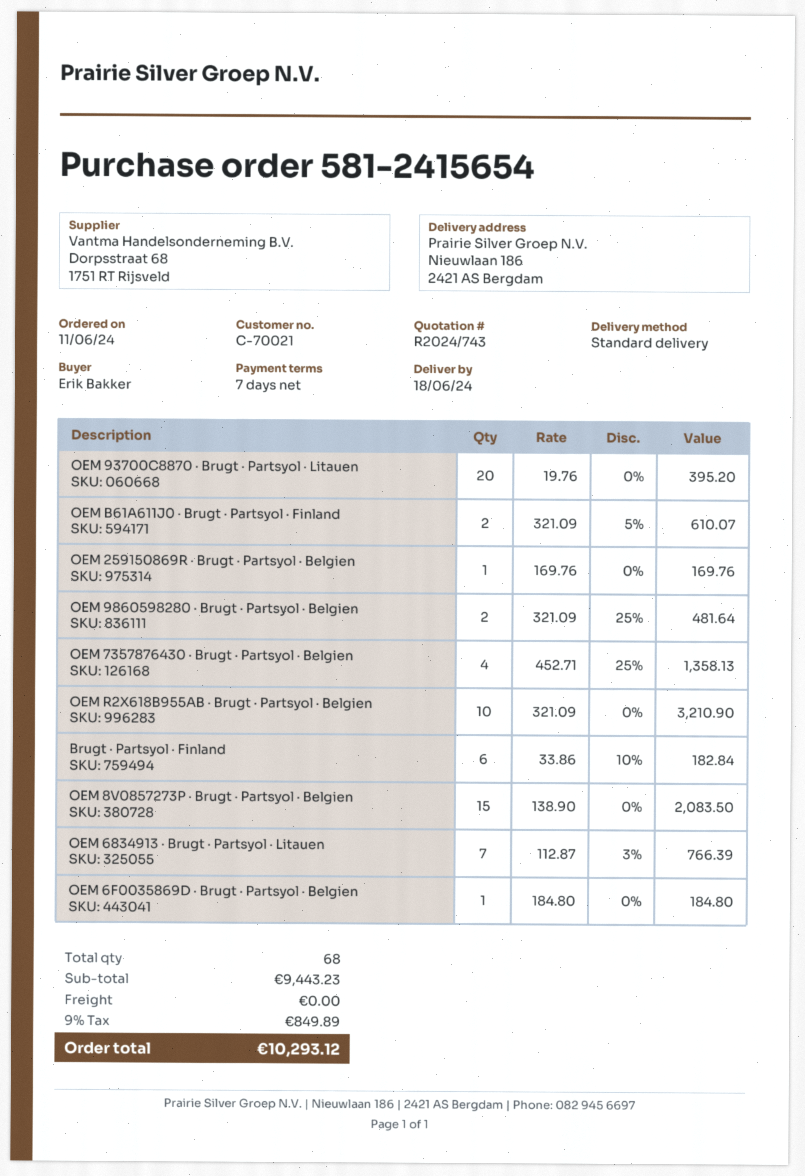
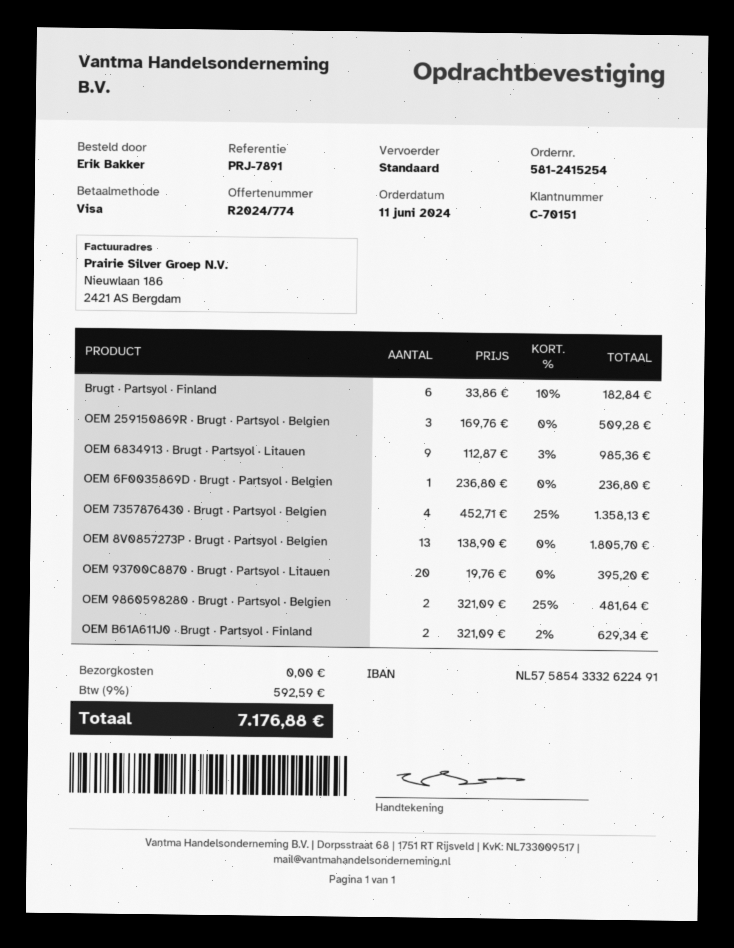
quote number: R2024/743 -> R2024/774
order number: 581-2415654 -> 581-2415254
customer number: C-70021 -> C-70151
OEM B61A611J0 · Brugt · Partsyol · Finland: 2 x 321.09 - 5% = 610.07 -> 2 x 321.09 - 2% = 629.34
OEM 259150869R · Brugt · Partsyol · Belgien: 1 x 169.76 = 169.76 -> 3 x 169.76 = 509.28
OEM R2X618B955AB · Brugt · Partsyol · Belgien: 10 x 321.09 = 3210.90 -> none
OEM 8V0857273P · Brugt · Partsyol · Belgien: 15 x 138.90 = 2083.50 -> 13 x 138.90 = 1805.70
OEM 6834913 · Brugt · Partsyol · Litauen: 7 x 112.87 - 3% = 766.39 -> 9 x 112.87 - 3% = 985.36
OEM 6F0035869D · Brugt · Partsyol · Belgien: 1 x 184.80 = 184.80 -> 1 x 236.80 = 236.80
tax: 9% = 849.89 -> 9% = 592.59
total: 10293.12 -> 7176.88

